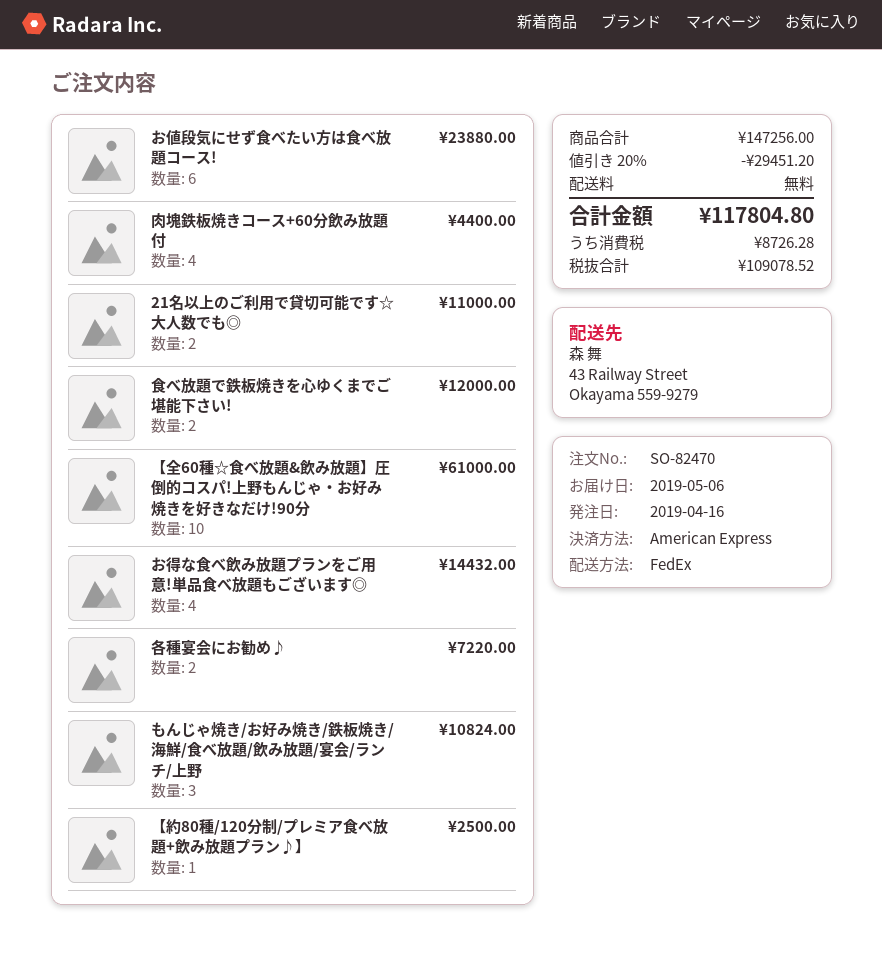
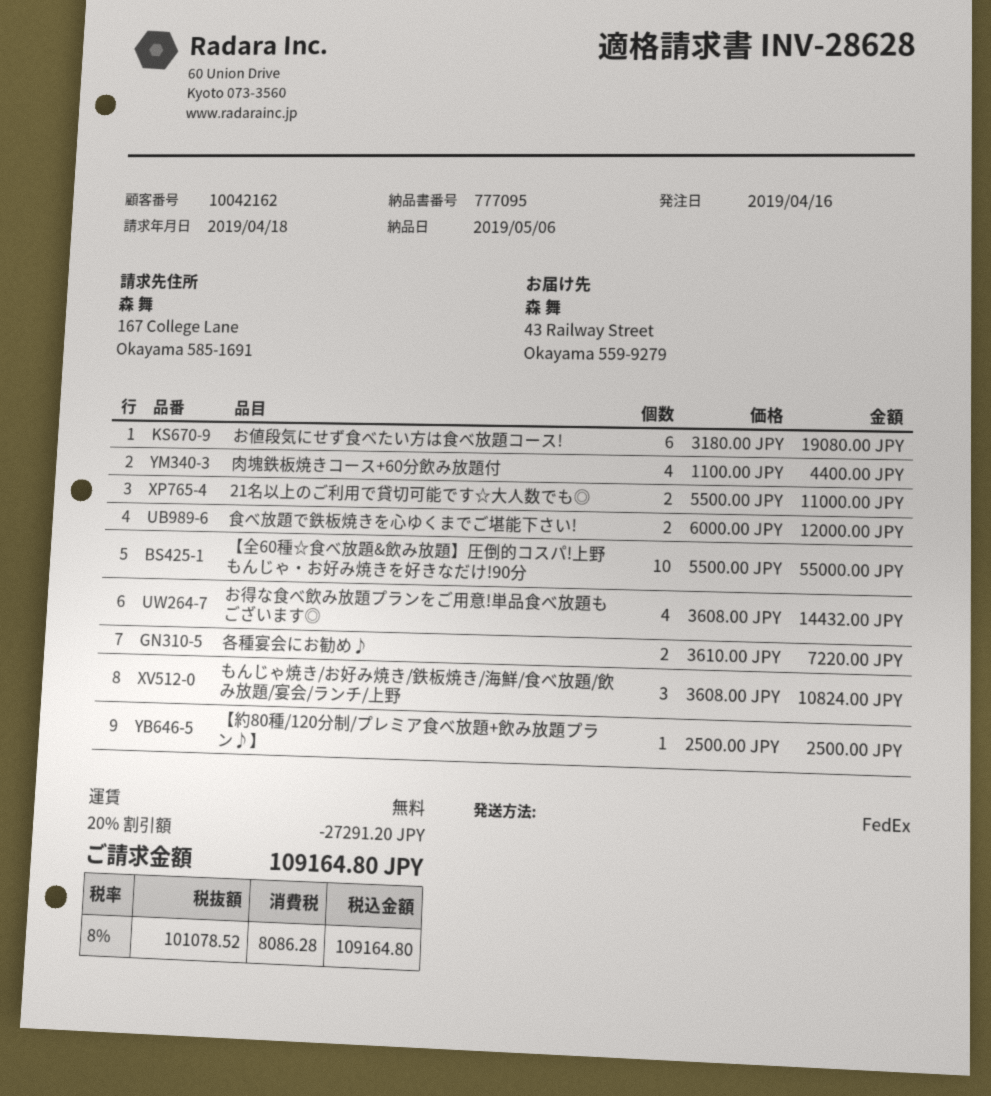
お値段気にせず食べたい方は食べ放題コース!: 6 for 23880.00 -> 6 for 19080.00
【全60種☆食べ放題&飲み放題】圧倒的コスパ!上野もんじゃ・お好み焼きを好きなだけ!90分: 10 for 61000.00 -> 10 for 55000.00
discount: 20% = 29451.20 -> 20% = 27291.20
net: 109078.52 -> 101078.52
tax: 8726.28 -> 8086.28
total: 117804.80 -> 109164.80

